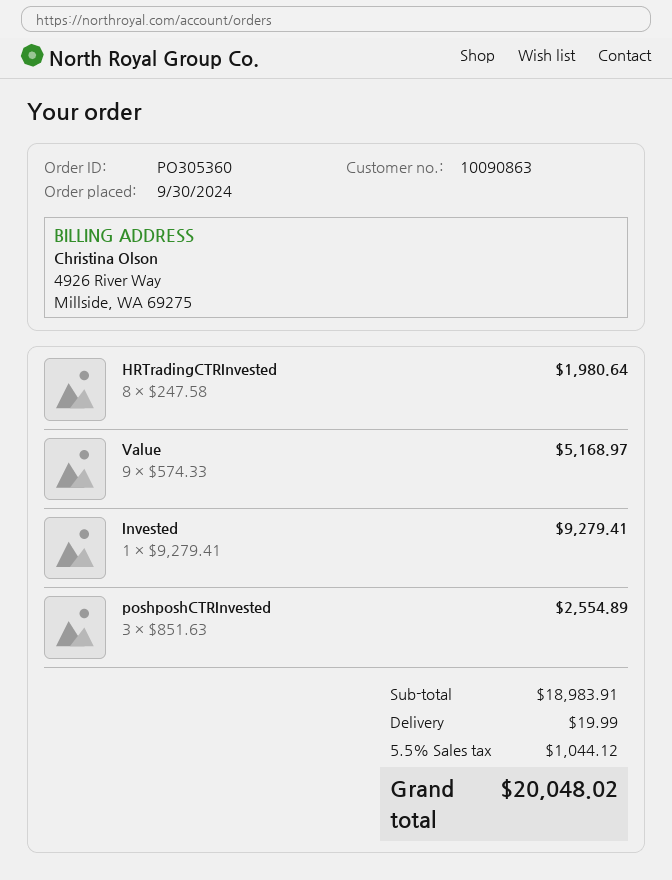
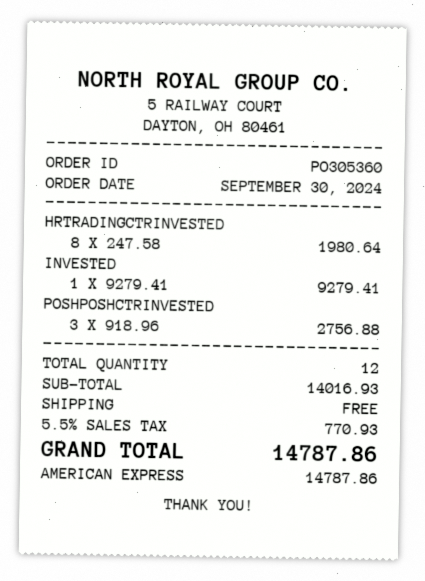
Value: 9 x 574.33 = 5168.97 -> none
poshposhCTRInvested: 3 x 851.63 = 2554.89 -> 3 x 918.96 = 2756.88
subtotal: 18983.91 -> 14016.93
shipping: 19.99 -> 0.00
tax: 5.5% = 1044.12 -> 5.5% = 770.93
total: 20048.02 -> 14787.86

